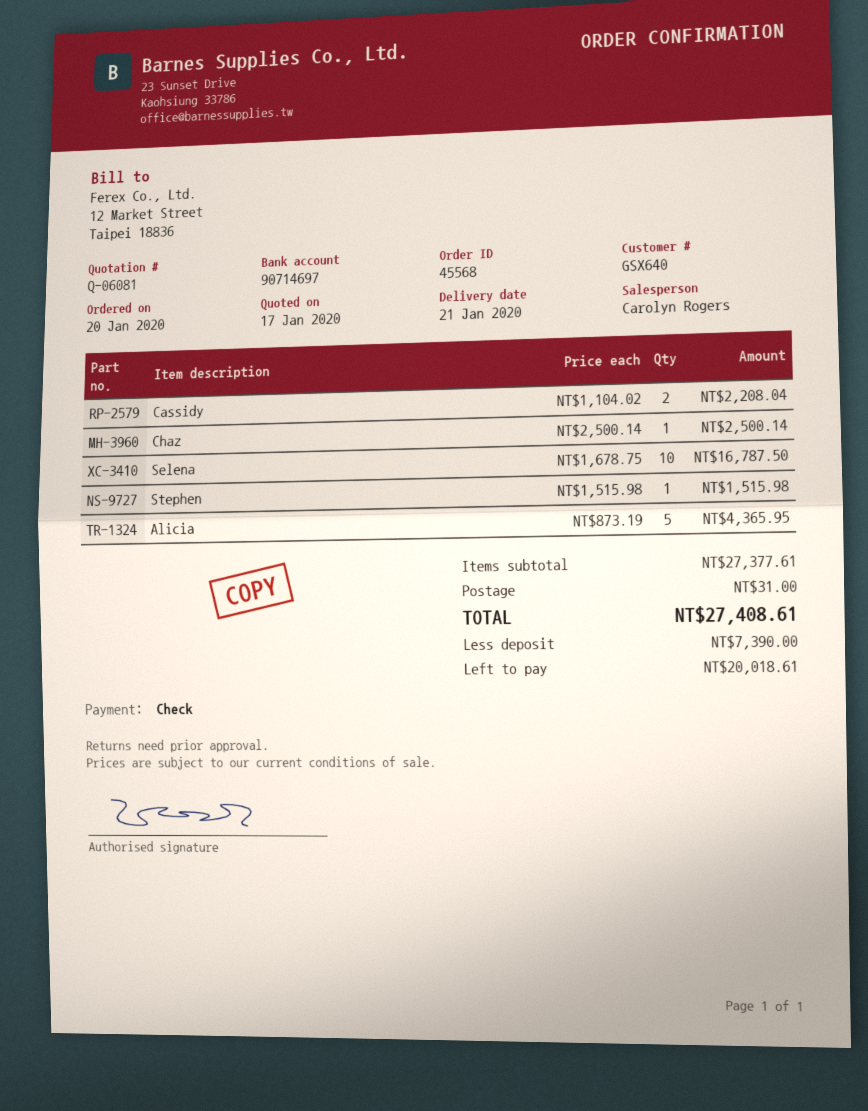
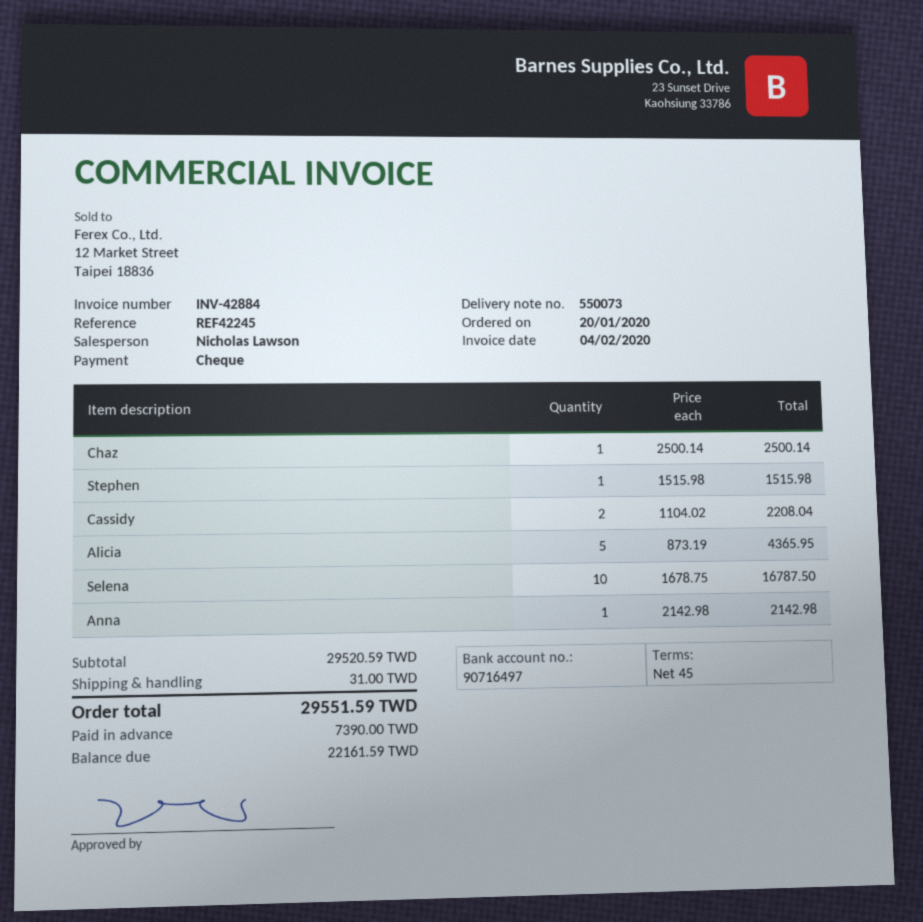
sales rep: Carolyn Rogers -> Nicholas Lawson
bank account: 90714697 -> 90716497
Anna: none -> 1 x 2142.98 = 2142.98
subtotal: 27377.61 -> 29520.59
total: 27408.61 -> 29551.59
balance: 20018.61 -> 22161.59

